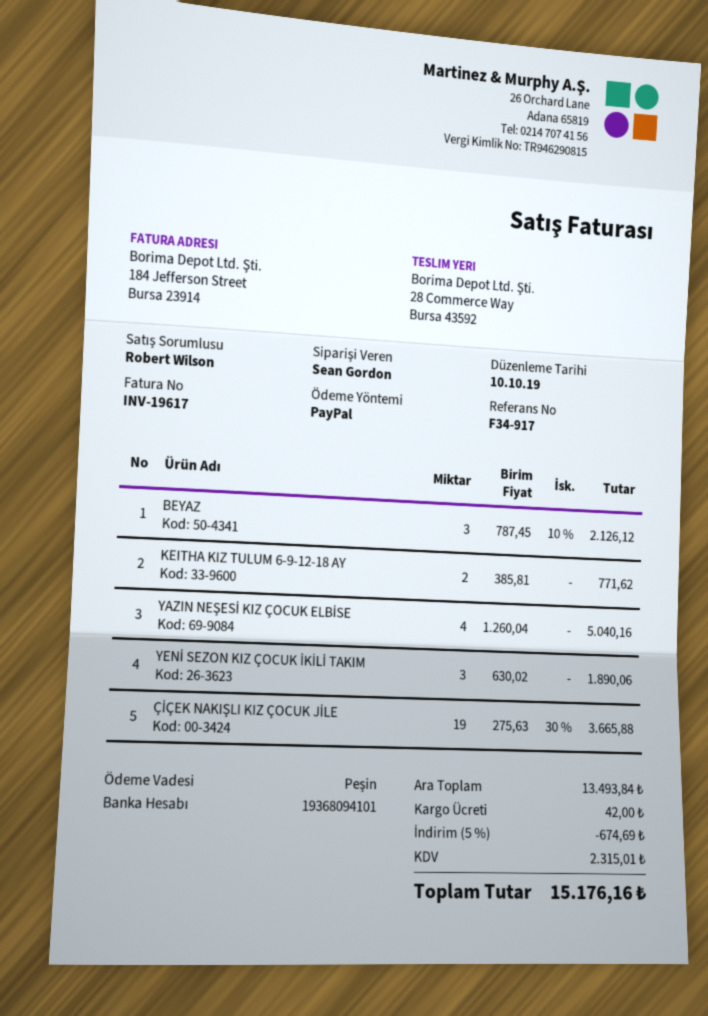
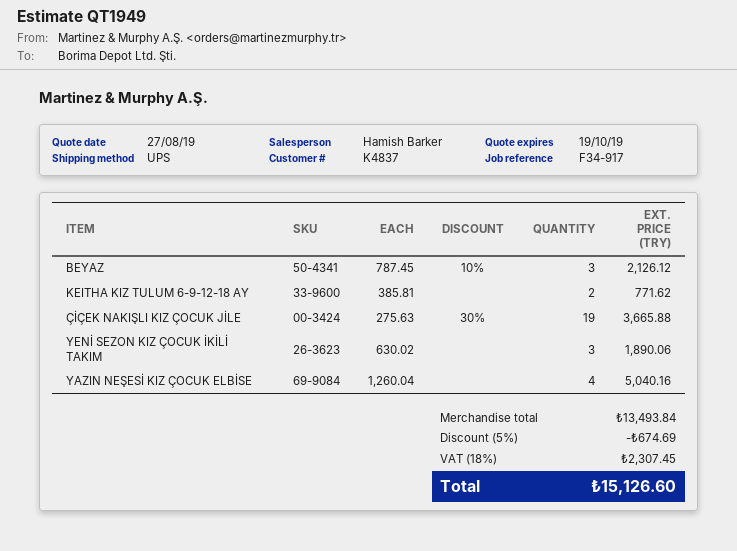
sales rep: Robert Wilson -> Hamish Barker
shipping: 42.00 -> none
tax: 2315.01 -> 2307.45
total: 15176.16 -> 15126.60

